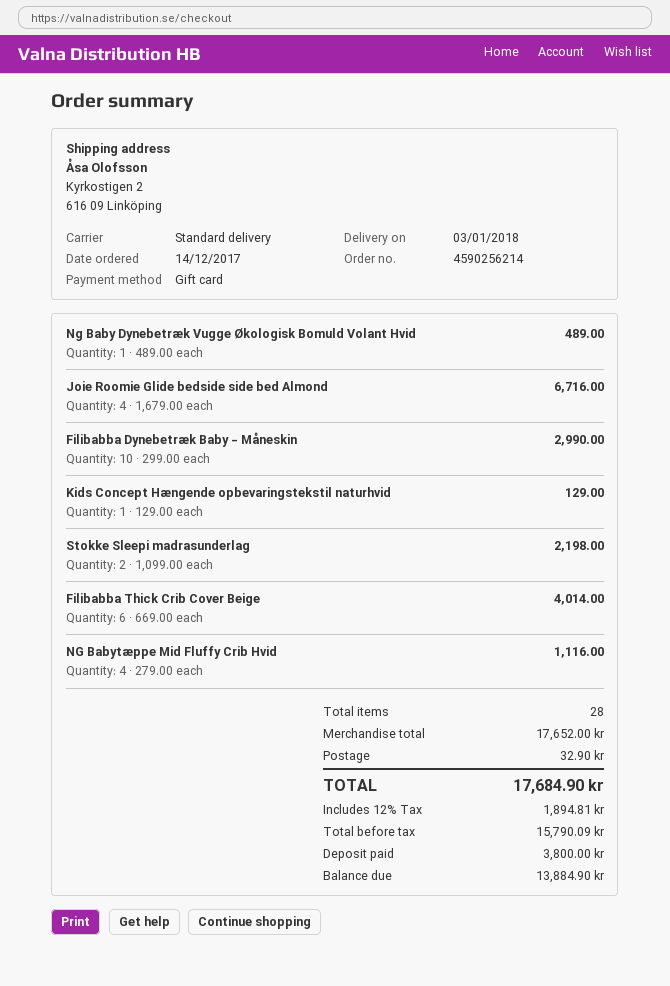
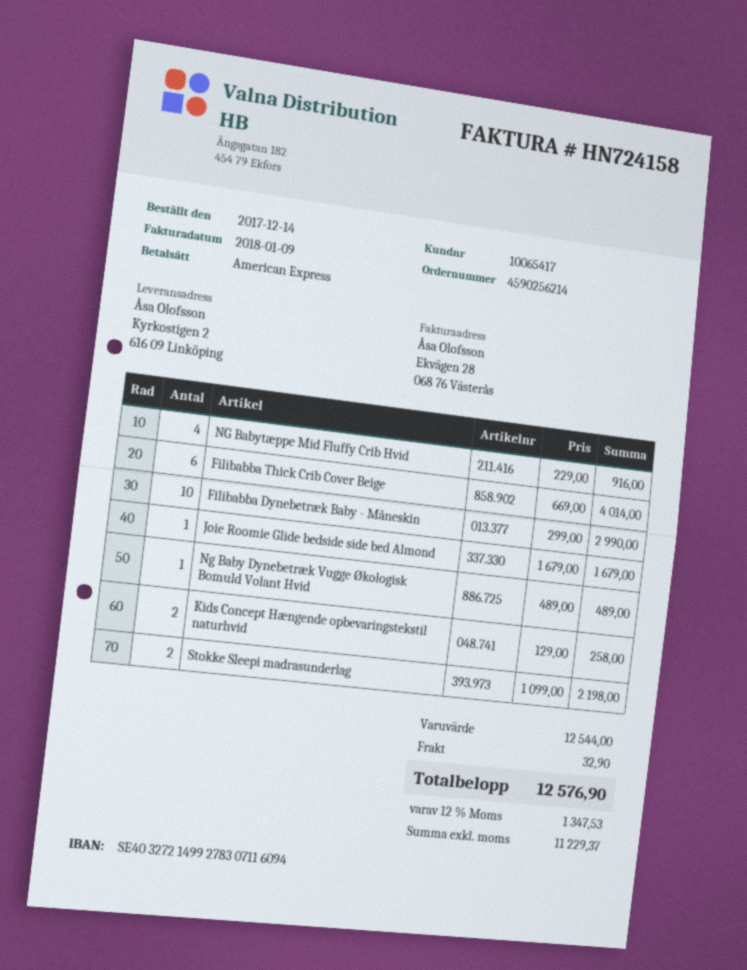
payment method: gift card -> American Express
Joie Roomie Glide bedside side bed Almond: 4 x 1679.00 = 6716.00 -> 1 x 1679.00 = 1679.00
Kids Concept Hængende opbevaringstekstil naturhvid: 1 x 129.00 = 129.00 -> 2 x 129.00 = 258.00
NG Babytæppe Mid Fluffy Crib Hvid: 4 x 279.00 = 1116.00 -> 4 x 229.00 = 916.00
subtotal: 17652.00 -> 12544.00
net: 15790.09 -> 11229.37
tax: 12% = 1894.81 -> 12% = 1347.53
total: 17684.90 -> 12576.90

